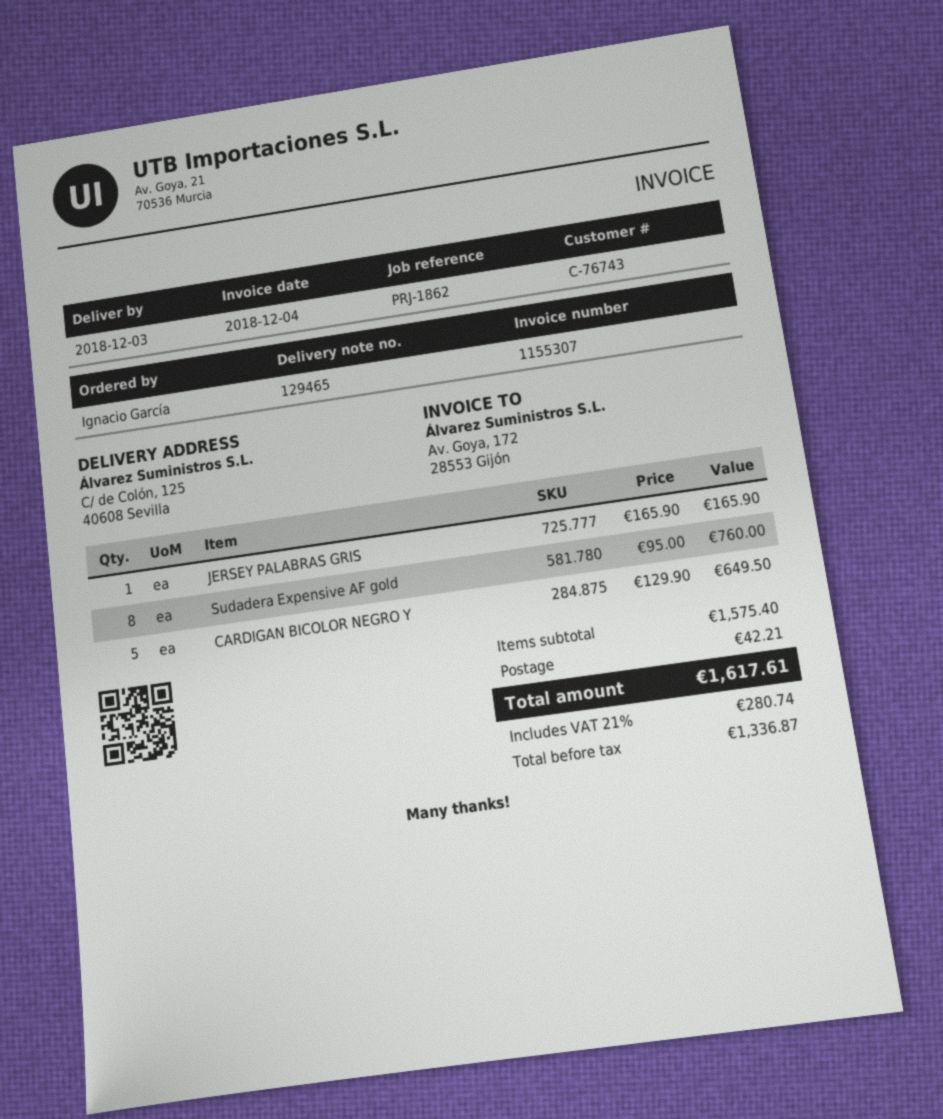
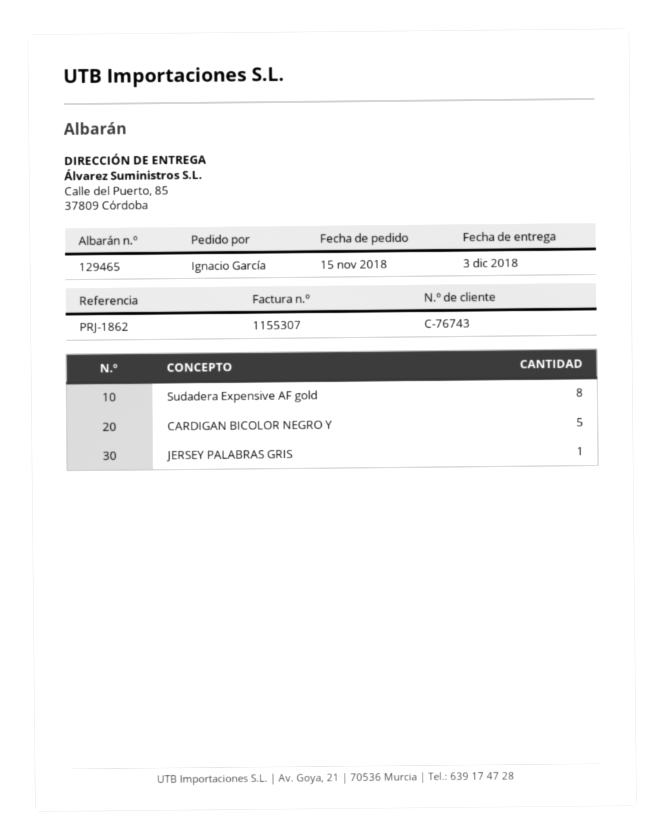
ship to: C/ de Colón, 125, 40608 Sevilla -> Calle del Puerto, 85, 37809 Córdoba

